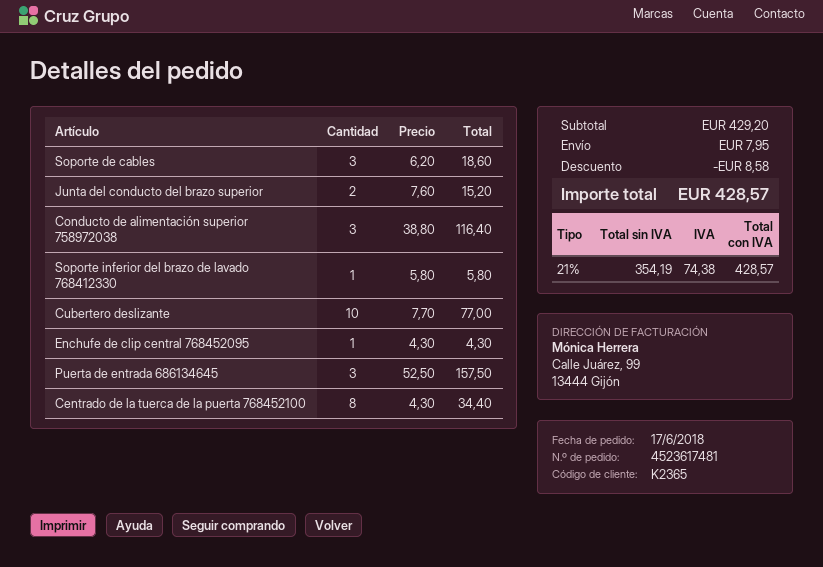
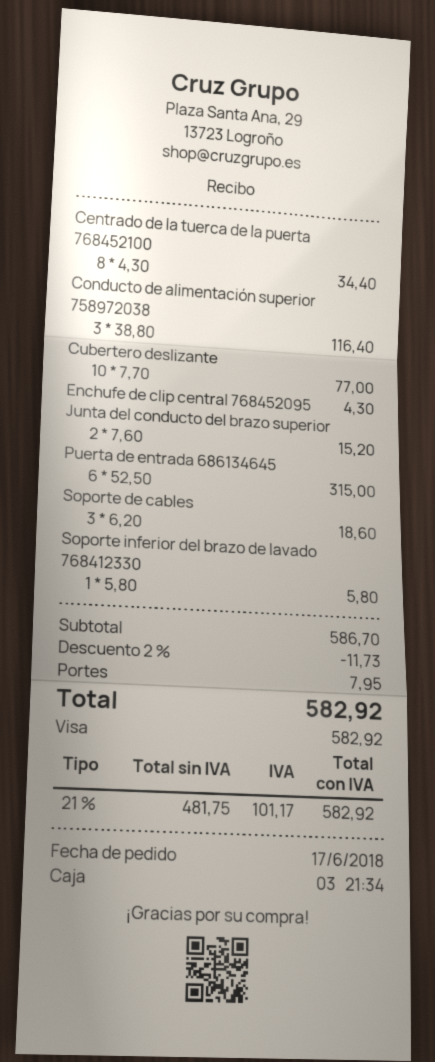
Puerta de entrada 686134645: 3 x 52.50 = 157.50 -> 6 x 52.50 = 315.00
subtotal: 429.20 -> 586.70
discount: 8.58 -> 11.73
net: 354.19 -> 481.75
tax: 21% = 74.38 -> 21% = 101.17
total: 428.57 -> 582.92

